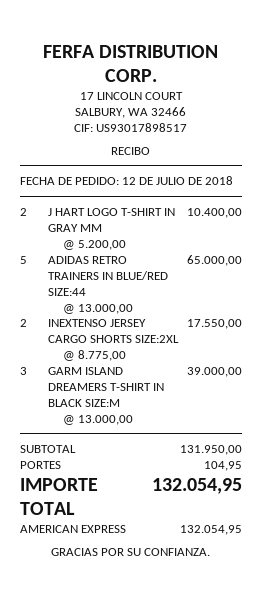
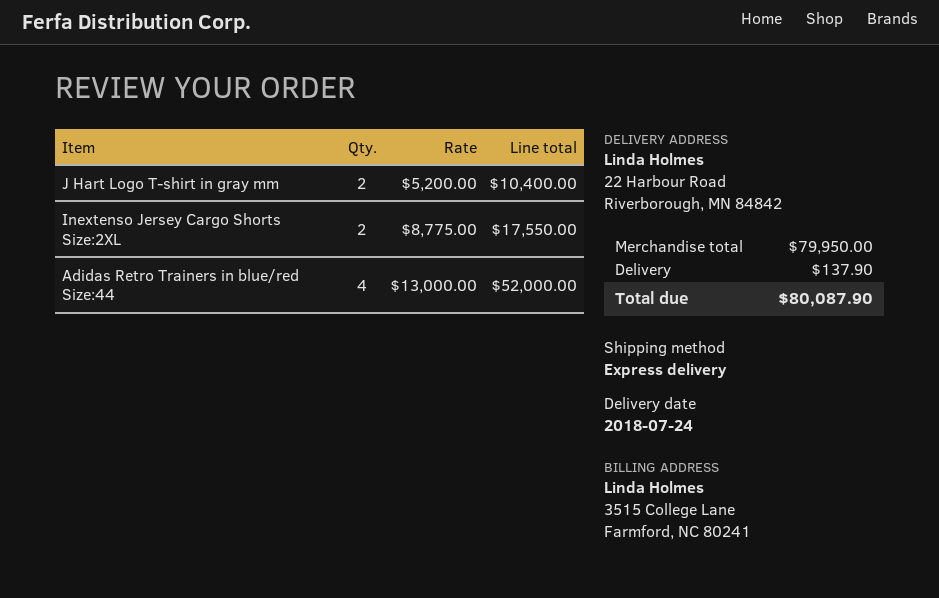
ADIDAS RETRO TRAINERS IN BLUE/RED SIZE:44: 5 x 13000.00 = 65000.00 -> 4 x 13000.00 = 52000.00
GARM ISLAND DREAMERS T-SHIRT IN BLACK SIZE:M: 3 x 13000.00 = 39000.00 -> none
subtotal: 131950.00 -> 79950.00
shipping: 104.95 -> 137.90
total: 132054.95 -> 80087.90

